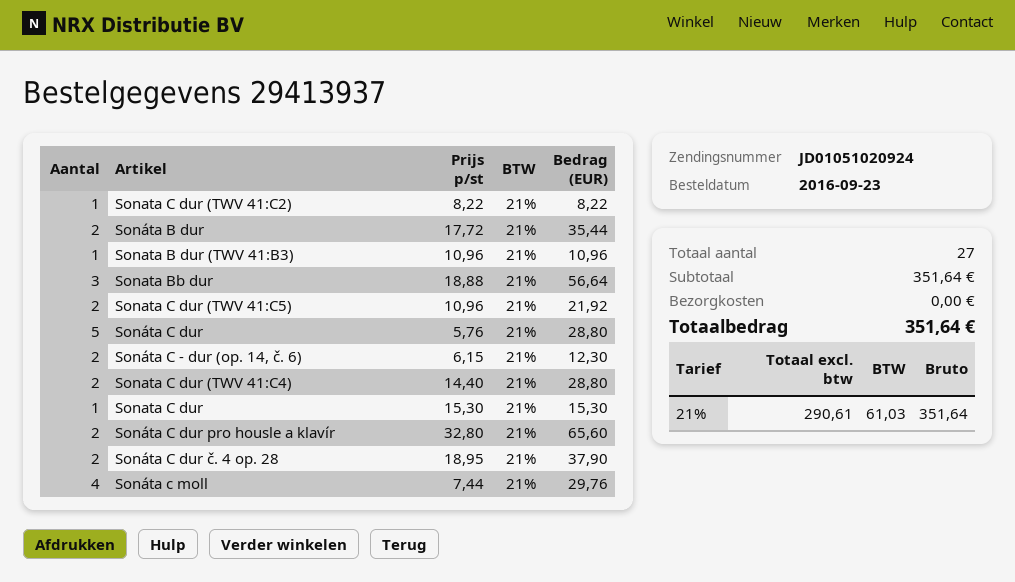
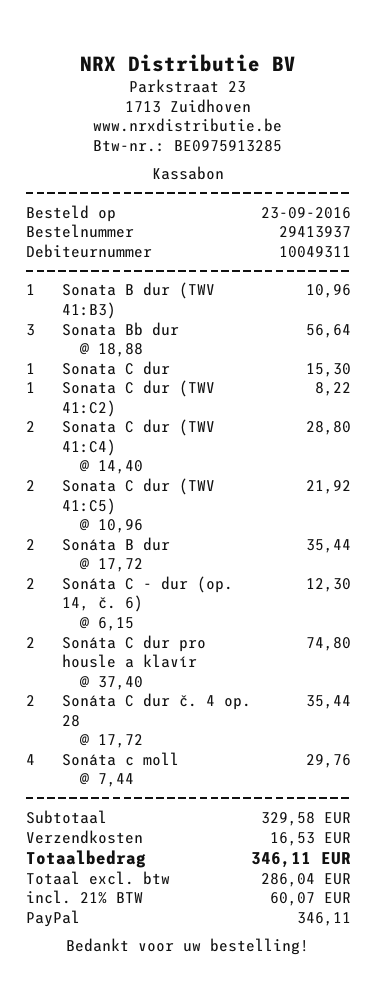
Sonáta C dur: 5 x 5.76 = 28.80 -> none
Sonáta C dur pro housle a klavír: 2 x 32.80 = 65.60 -> 2 x 37.40 = 74.80
Sonáta C dur č. 4 op. 28: 2 x 18.95 = 37.90 -> 2 x 17.72 = 35.44
subtotal: 351.64 -> 329.58
shipping: 0.00 -> 16.53
net: 290.61 -> 286.04
tax: 21% = 61.03 -> 21% = 60.07
total: 351.64 -> 346.11

